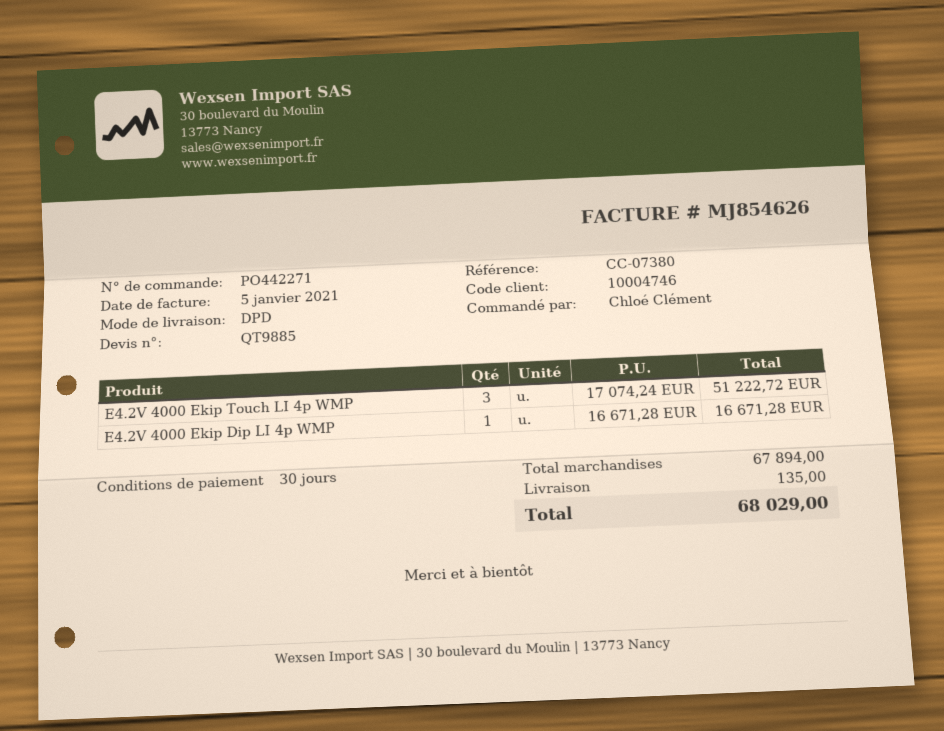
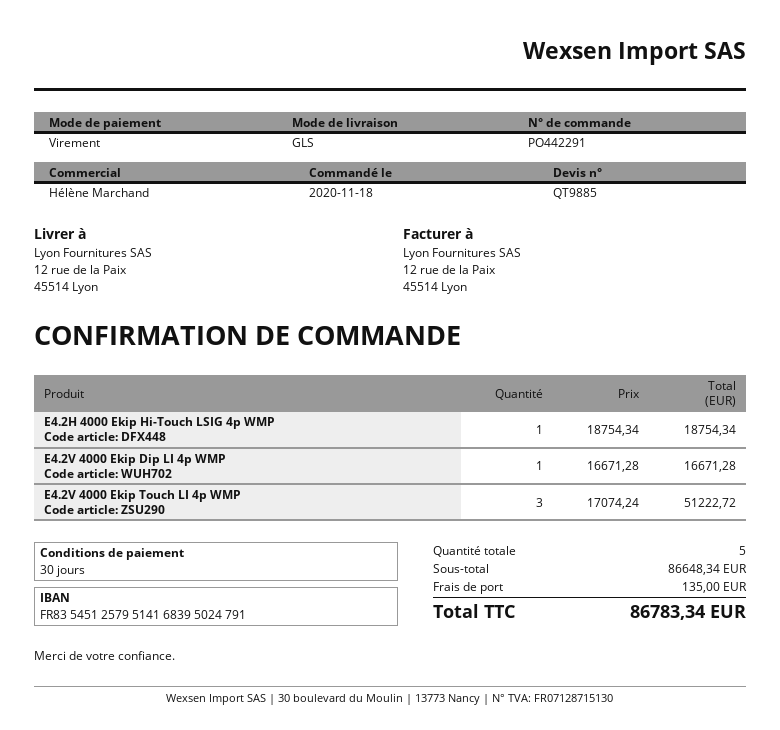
order number: PO442271 -> PO442291
shipping method: DPD -> GLS
E4.2H 4000 Ekip Hi-Touch LSIG 4p WMP: none -> 1 x 18754.34 = 18754.34
subtotal: 67894.00 -> 86648.34
total: 68029.00 -> 86783.34

